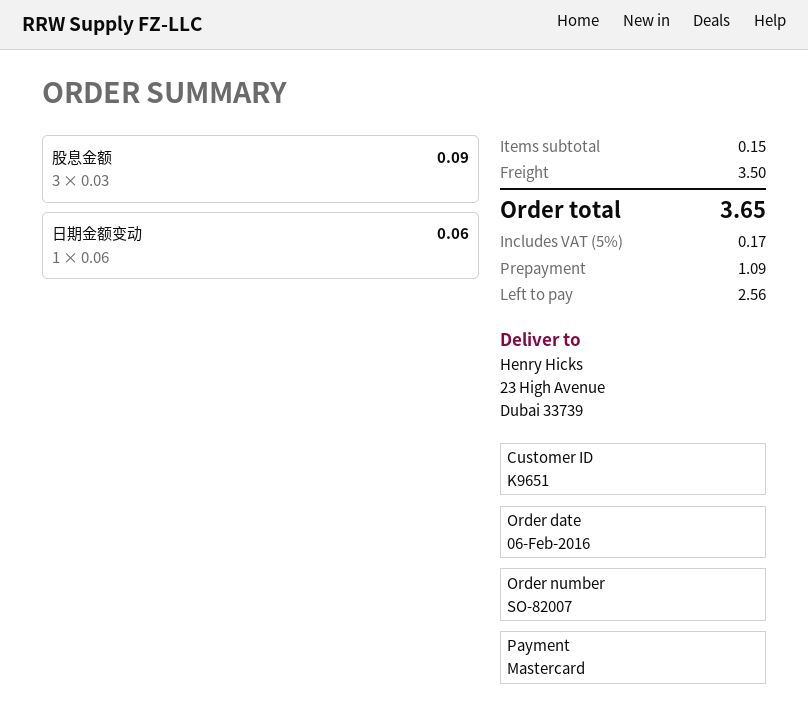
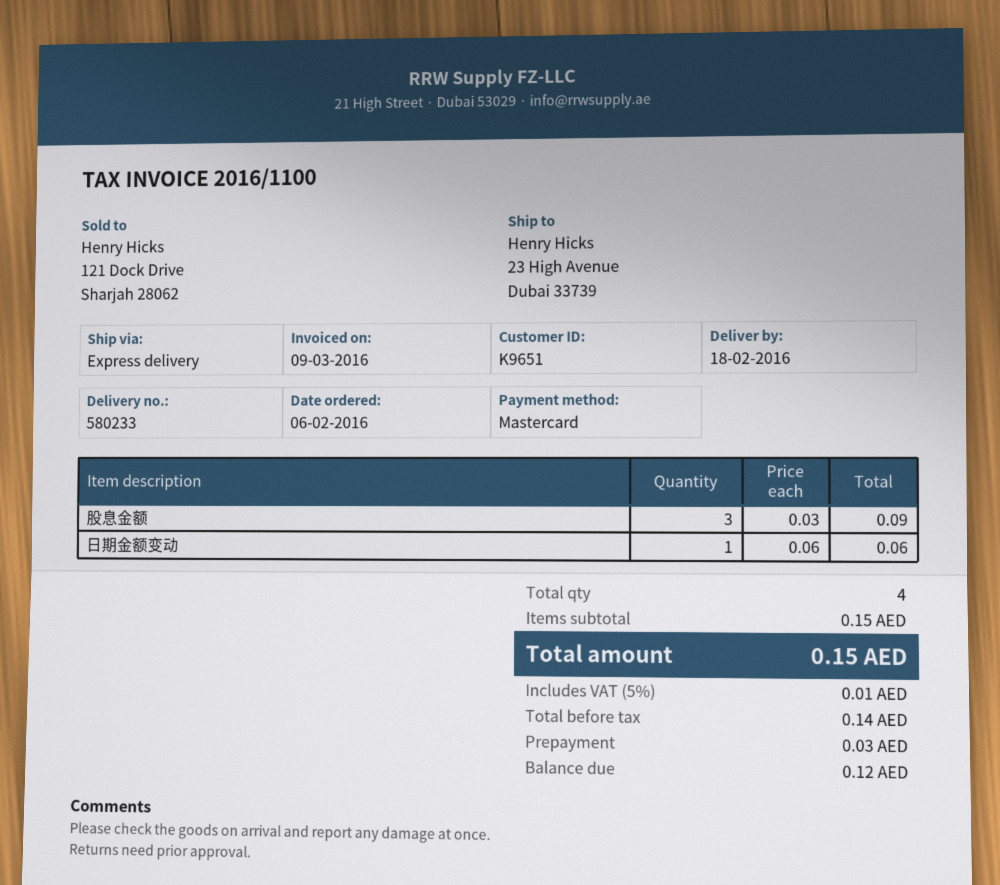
shipping: 3.50 -> none
tax: 5% = 0.17 -> 5% = 0.01
total: 3.65 -> 0.15
deposit: 1.09 -> 0.03
balance: 2.56 -> 0.12

